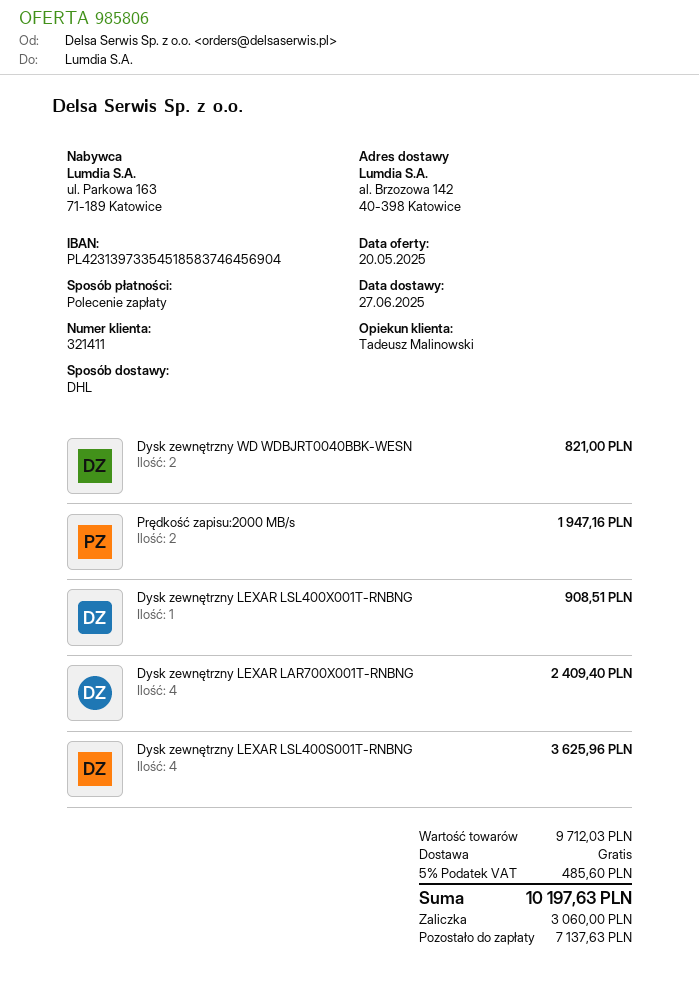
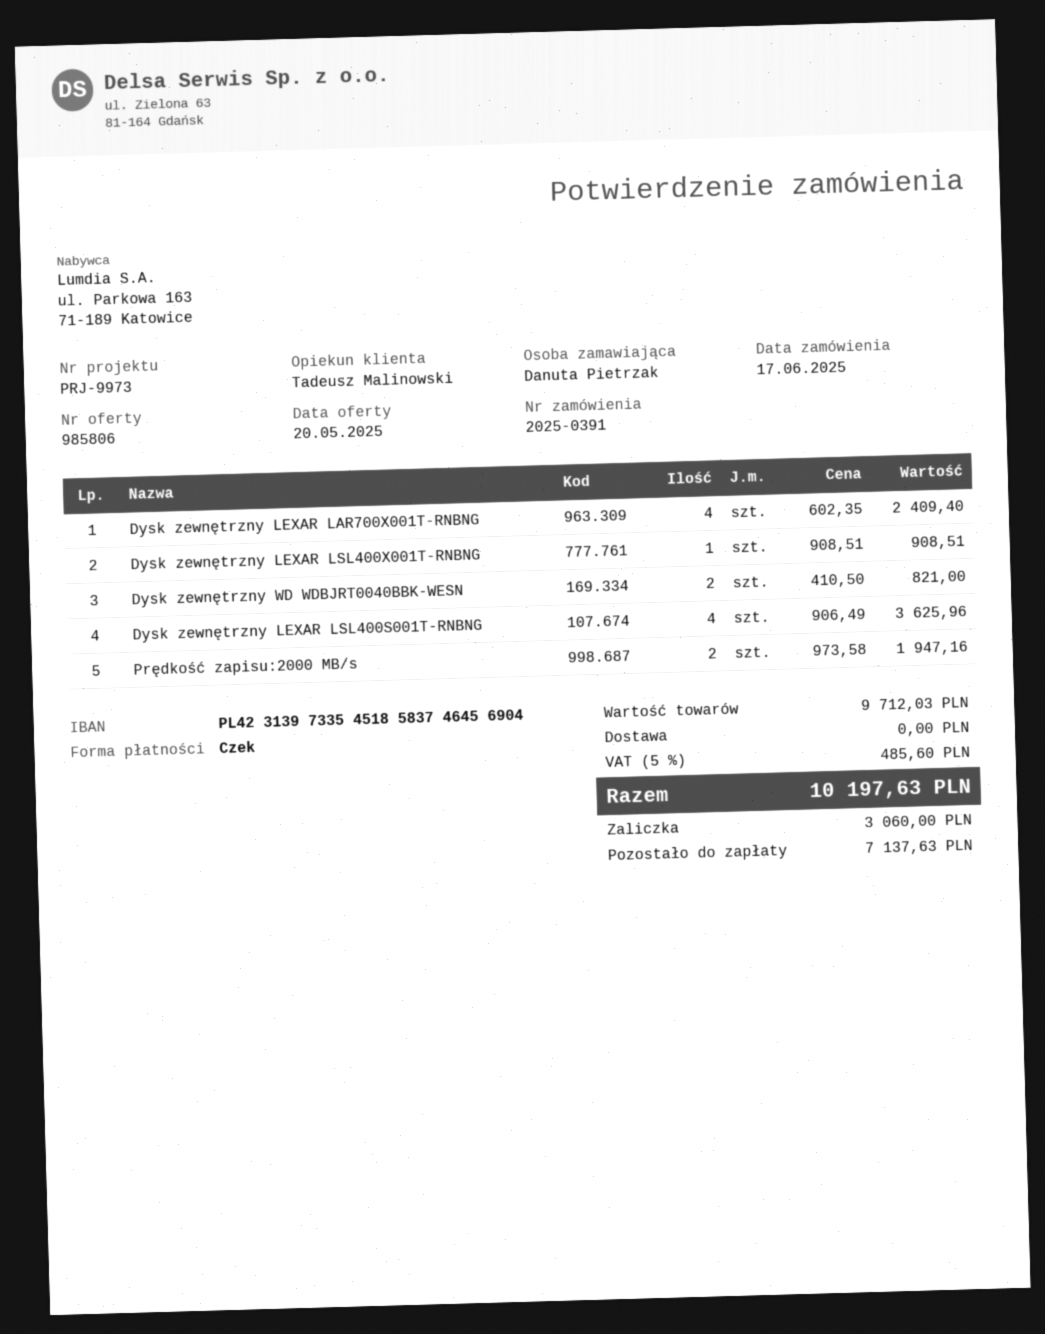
payment method: direct debit -> cheque

